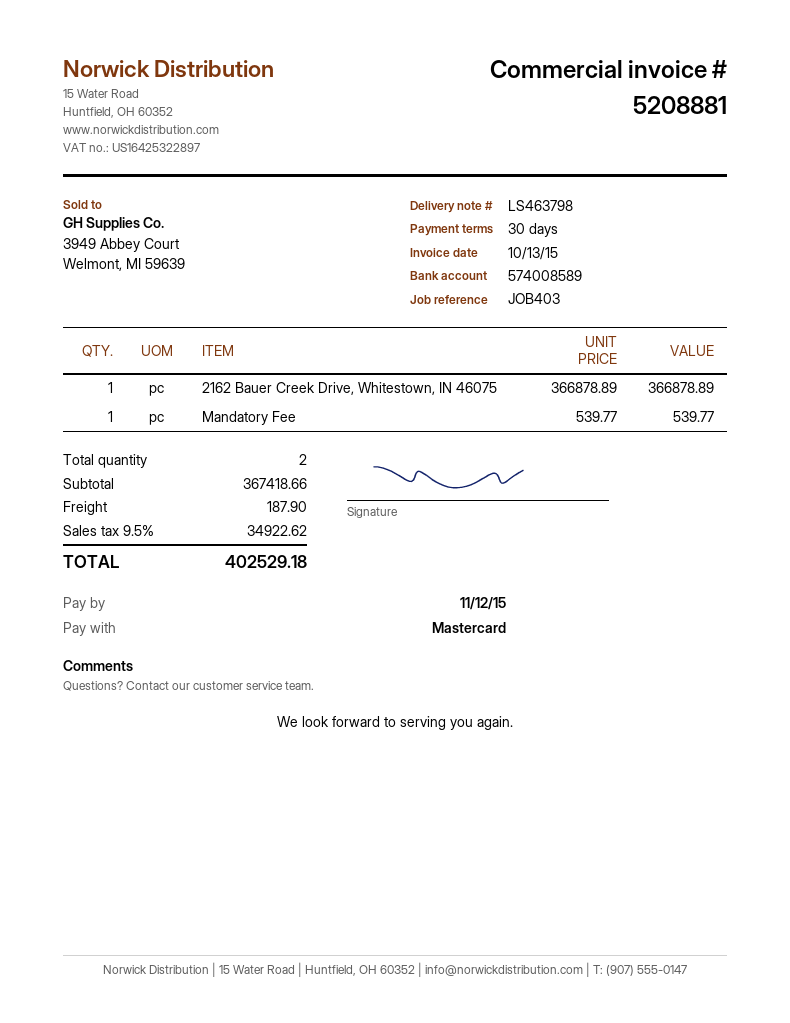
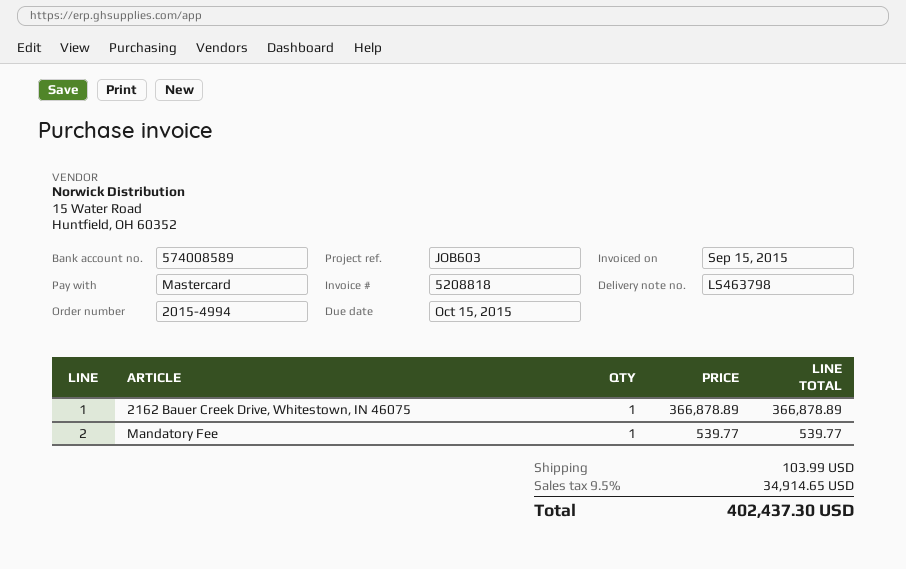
invoice number: 5208881 -> 5208818
invoice date: 2015-10-13 -> 2015-09-15
due date: 2015-11-12 -> 2015-10-15
reference: JOB403 -> JOB603
shipping: 187.90 -> 103.99
tax: 9.5% = 34922.62 -> 9.5% = 34914.65
total: 402529.18 -> 402437.30

